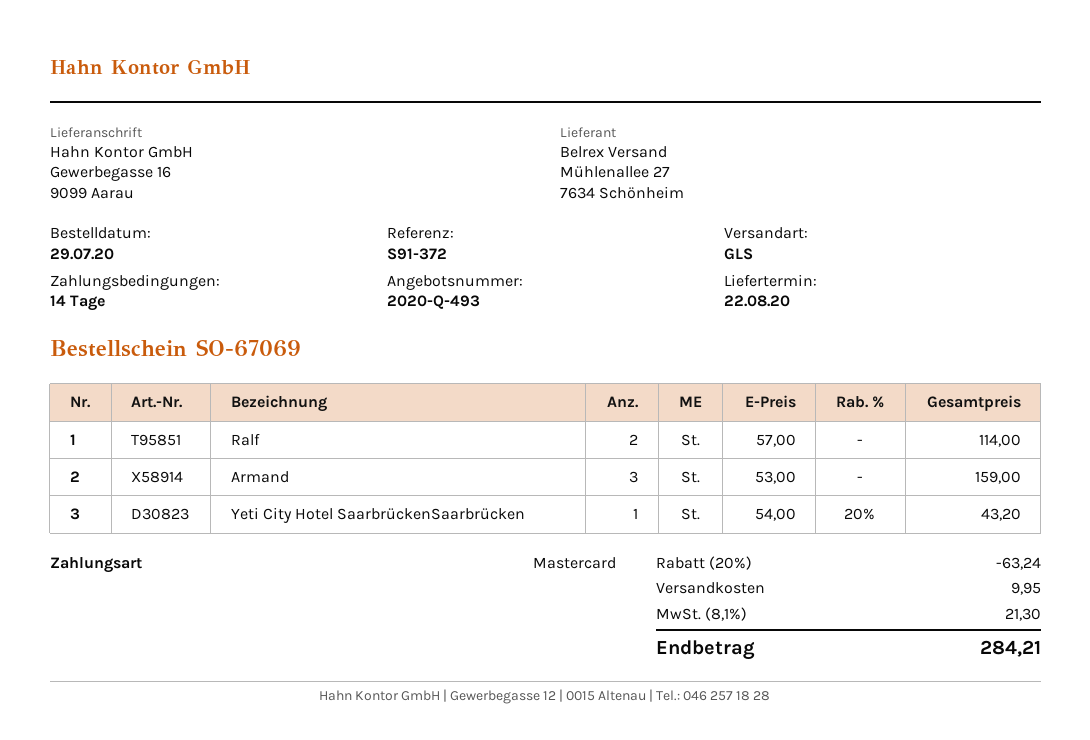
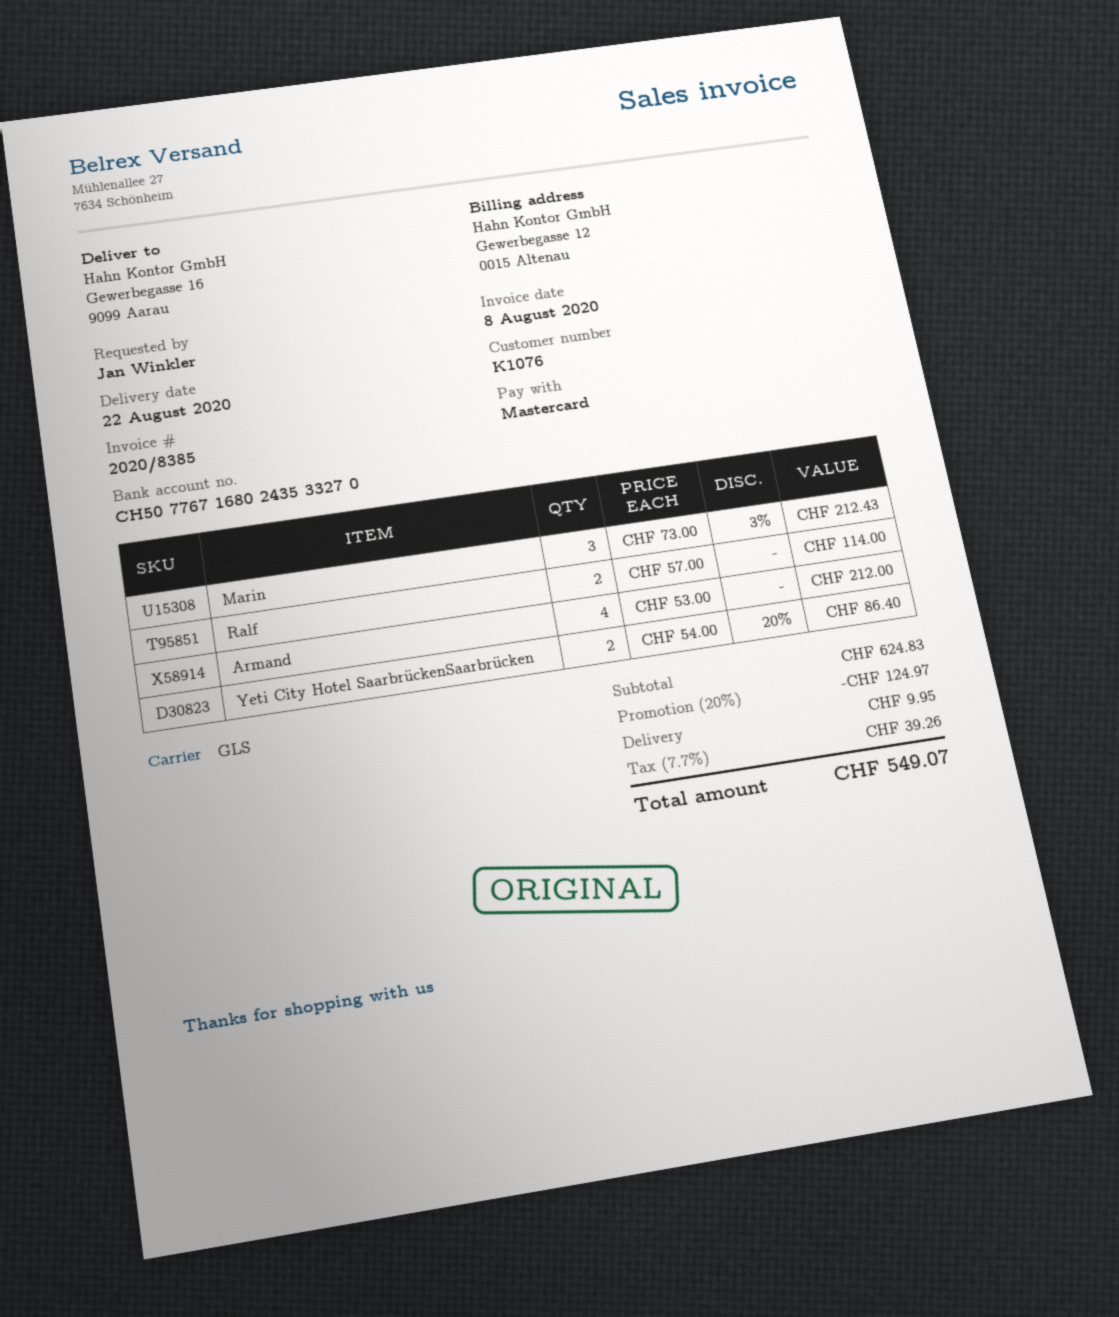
Armand: 3 x 53.00 = 159.00 -> 4 x 53.00 = 212.00
Yeti City Hotel SaarbrückenSaarbrücken: 1 x 54.00 - 20% = 43.20 -> 2 x 54.00 - 20% = 86.40
Marin: none -> 3 x 73.00 - 3% = 212.43
discount: 20% = 63.24 -> 20% = 124.97
tax: 8.1% = 21.30 -> 7.7% = 39.26
total: 284.21 -> 549.07

